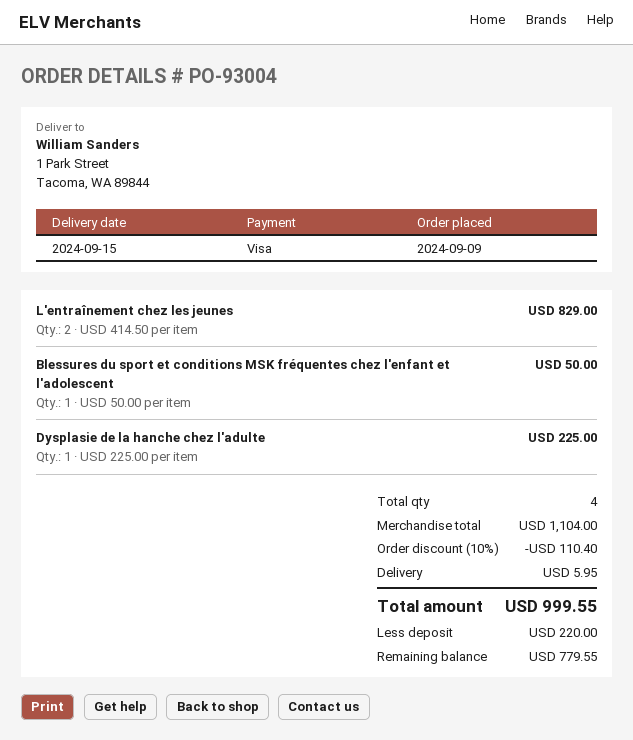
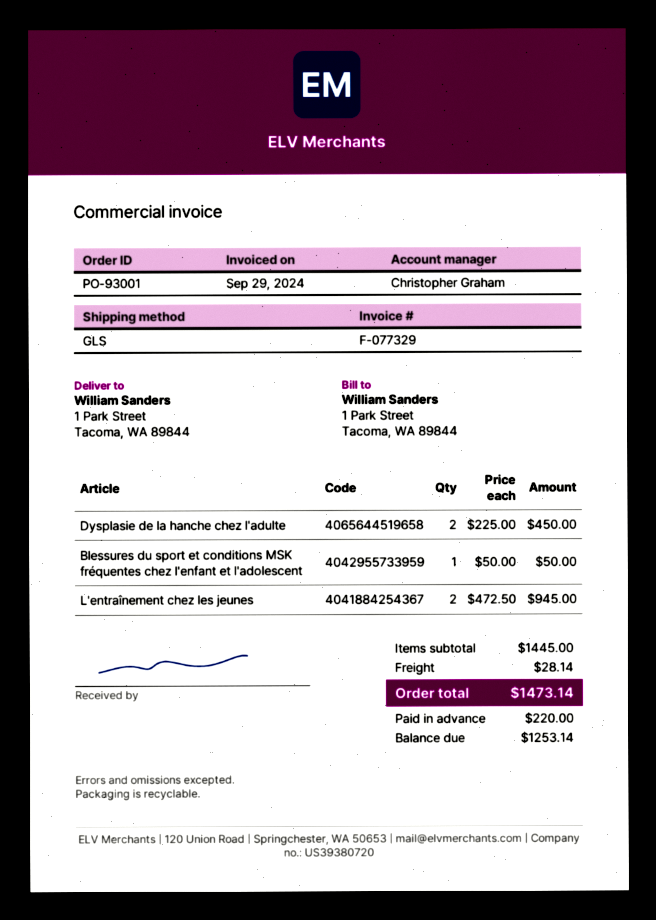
order number: PO-93004 -> PO-93001
L'entraînement chez les jeunes: 2 x 414.50 = 829.00 -> 2 x 472.50 = 945.00
Dysplasie de la hanche chez l'adulte: 1 x 225.00 = 225.00 -> 2 x 225.00 = 450.00
subtotal: 1104.00 -> 1445.00
discount: 10% = 110.40 -> none
shipping: 5.95 -> 28.14
total: 999.55 -> 1473.14
balance: 779.55 -> 1253.14

